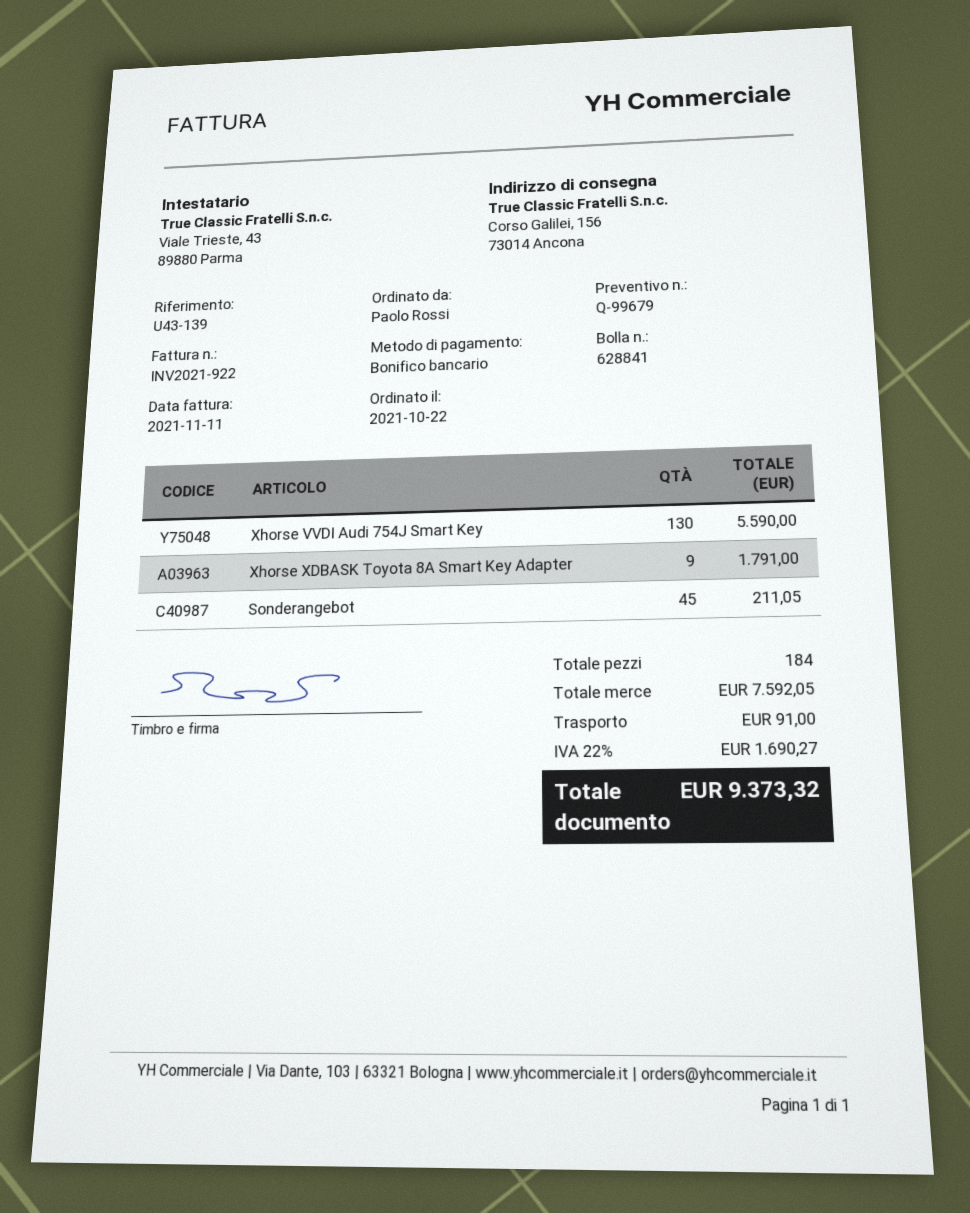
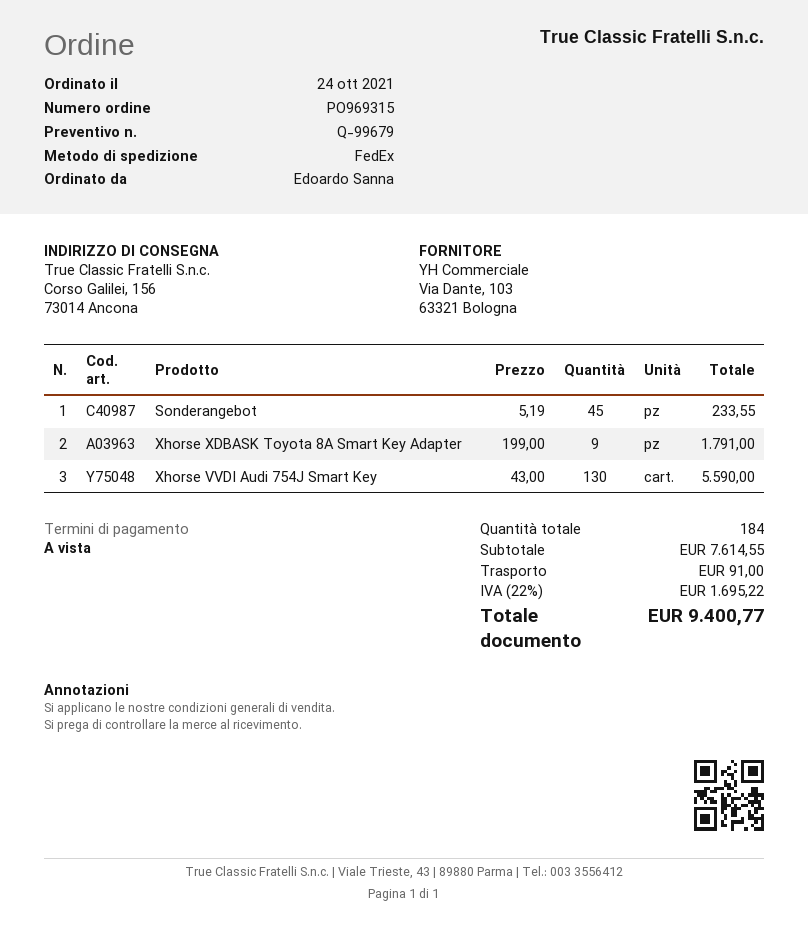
order date: 2021-10-22 -> 2021-10-24
ordered by: Paolo Rossi -> Edoardo Sanna
Sonderangebot: 45 for 211.05 -> 45 for 233.55
subtotal: 7592.05 -> 7614.55
tax: 22% = 1690.27 -> 22% = 1695.22
total: 9373.32 -> 9400.77

